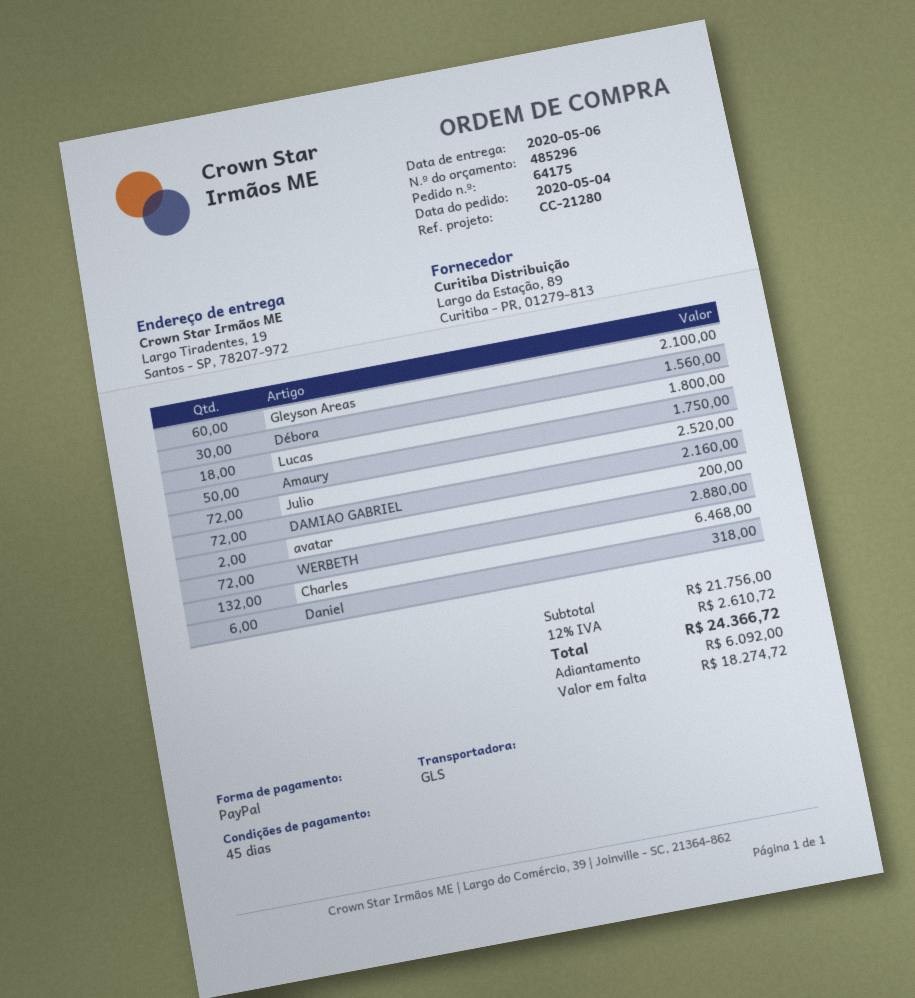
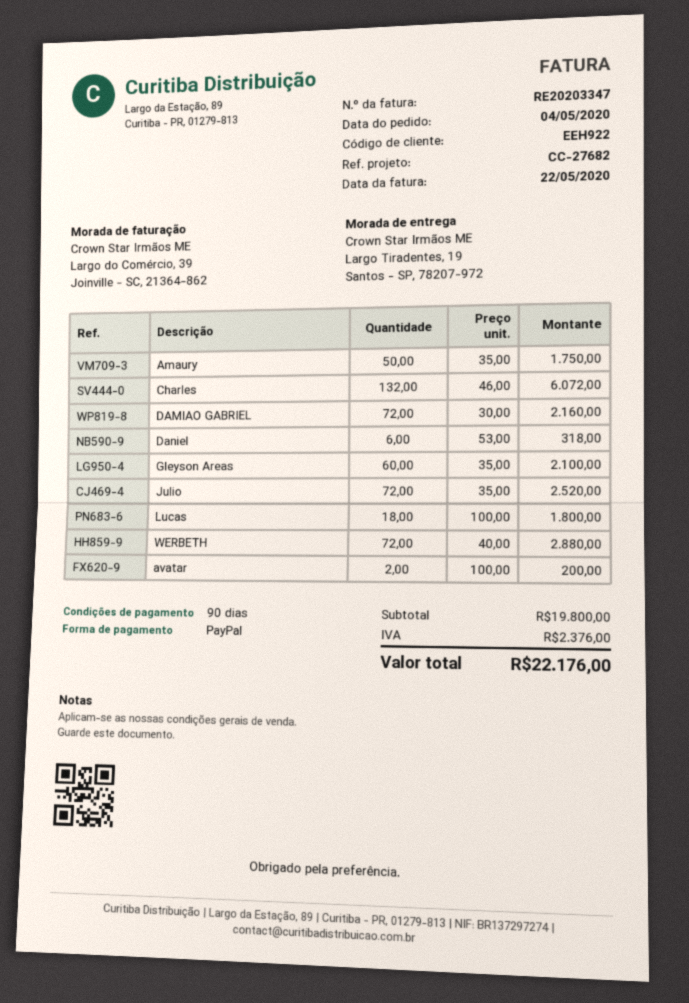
payment terms: 45 days -> 90 days
reference: CC-21280 -> CC-27682
Débora: 30 for 1560.00 -> none
Charles: 132 for 6468.00 -> 132 for 6072.00
subtotal: 21756.00 -> 19800.00
tax: 2610.72 -> 2376.00
total: 24366.72 -> 22176.00

